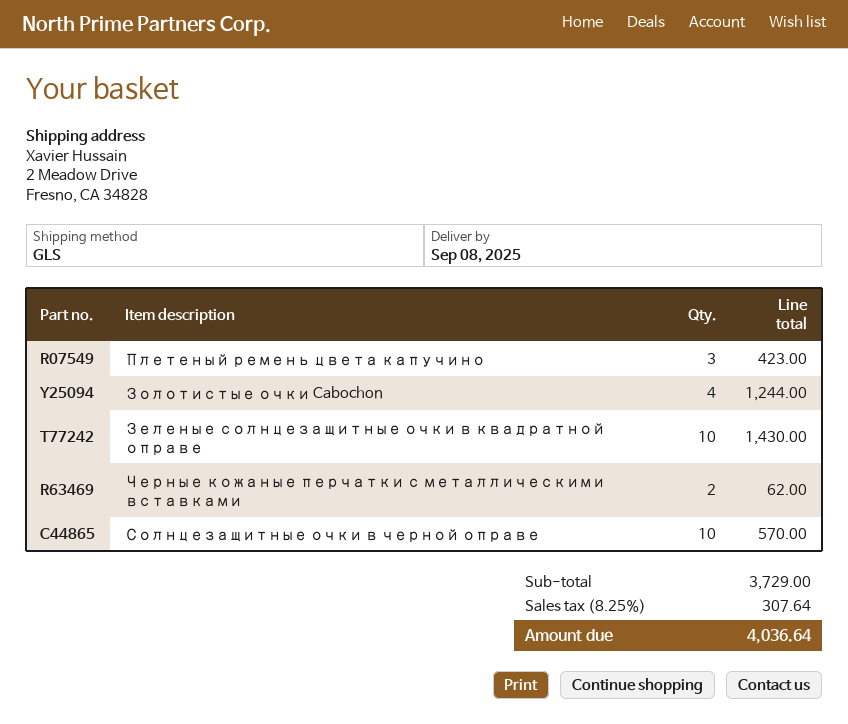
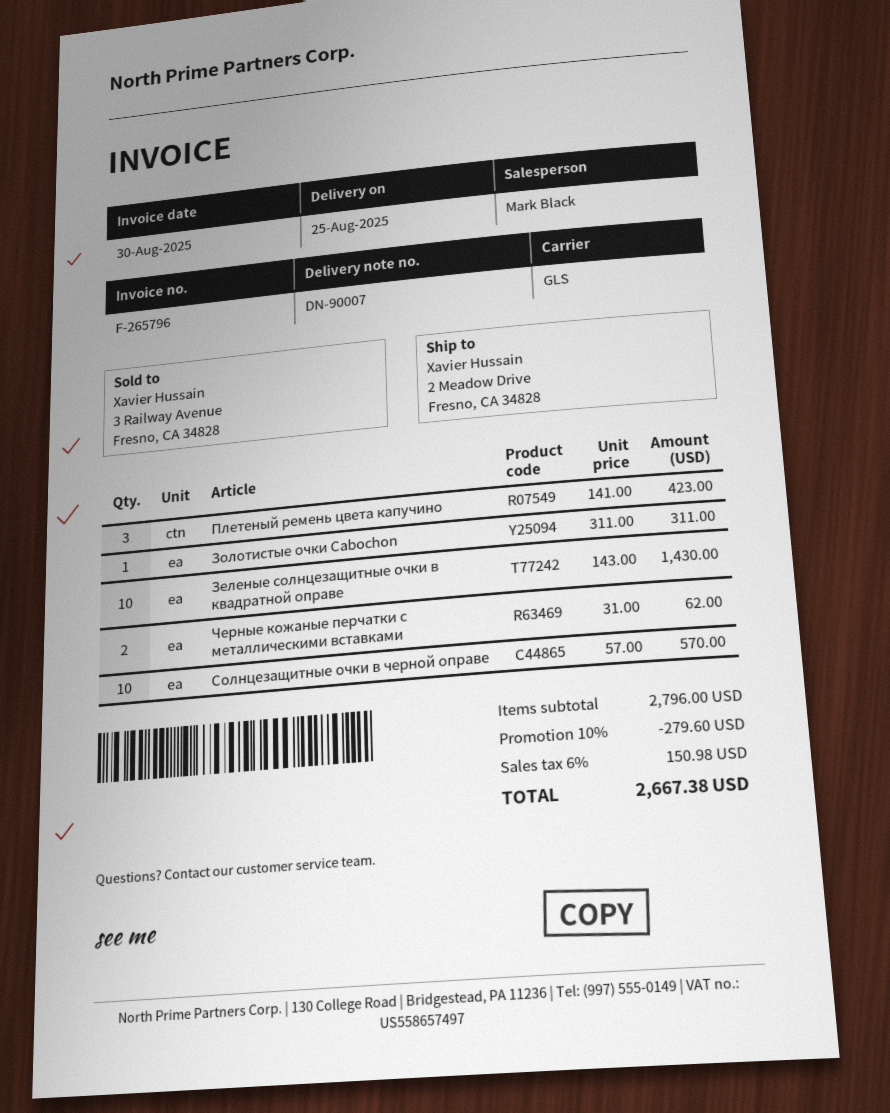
delivery date: 2025-09-08 -> 2025-08-25
Золотистые очки Cabochon: 4 for 1244.00 -> 1 for 311.00
subtotal: 3729.00 -> 2796.00
discount: none -> 10% = 279.60
tax: 8.25% = 307.64 -> 6% = 150.98
total: 4036.64 -> 2667.38

